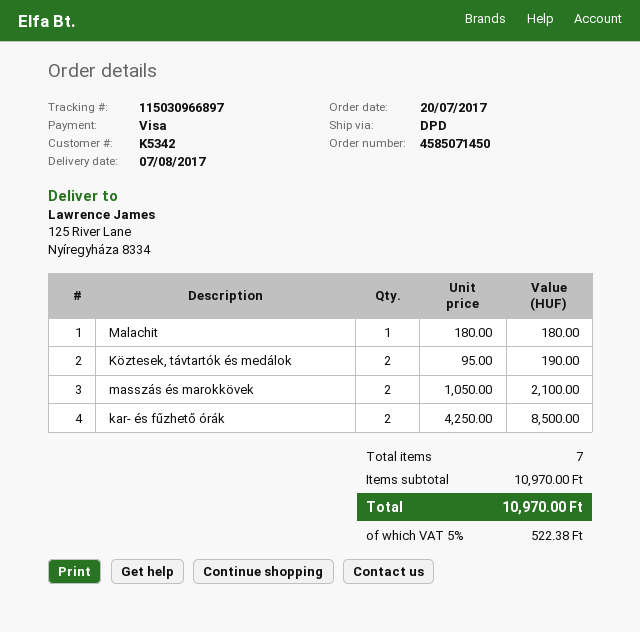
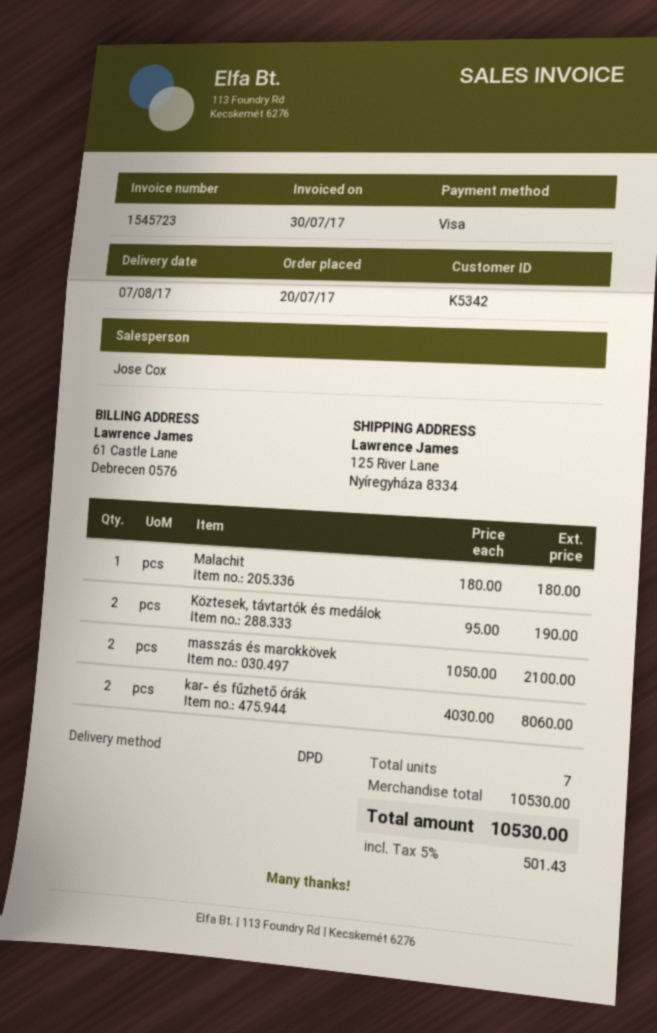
kar- és fűzhető órák: 2 x 4250.00 = 8500.00 -> 2 x 4030.00 = 8060.00
subtotal: 10970.00 -> 10530.00
tax: 5% = 522.38 -> 5% = 501.43
total: 10970.00 -> 10530.00

